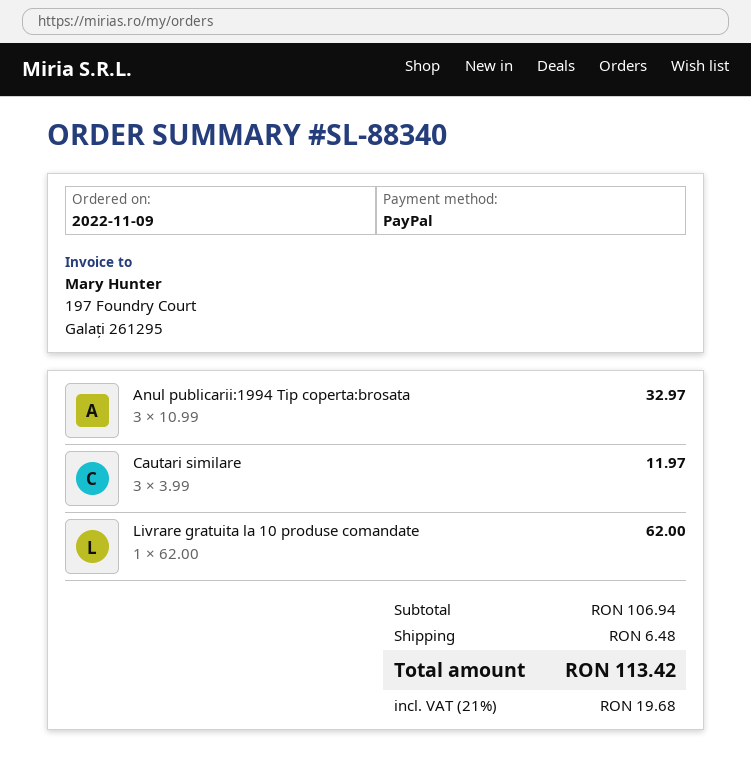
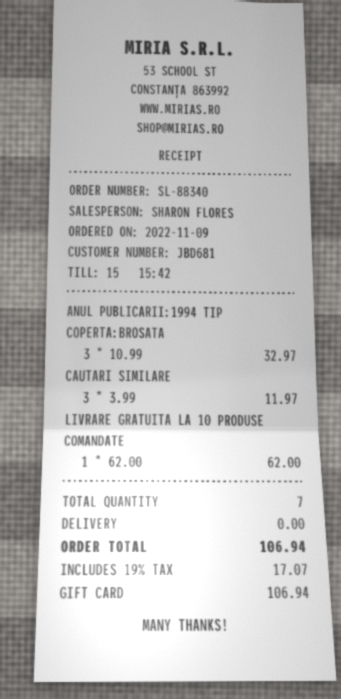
payment method: PayPal -> gift card
shipping: 6.48 -> 0.00
tax: 21% = 19.68 -> 19% = 17.07
total: 113.42 -> 106.94

